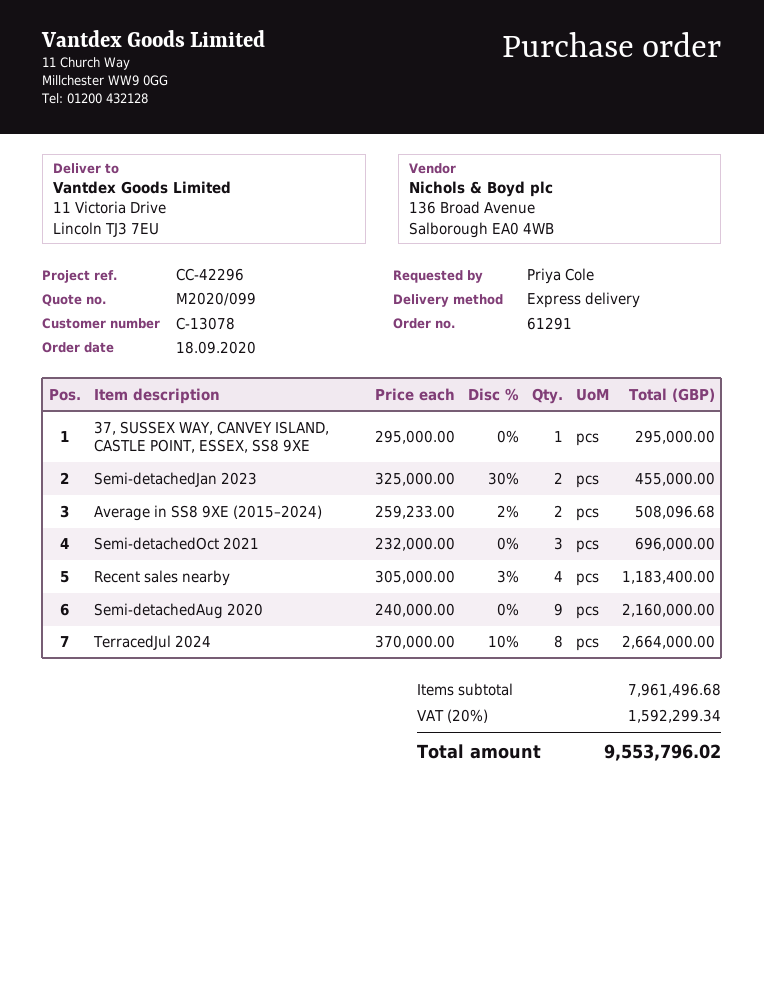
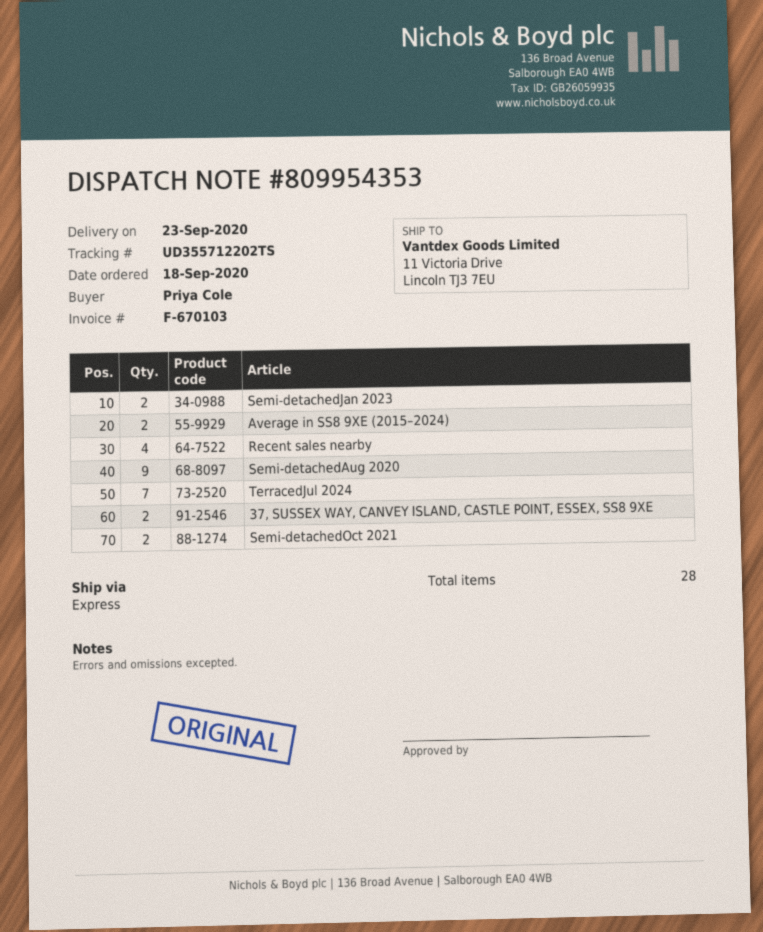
37, SUSSEX WAY, CANVEY ISLAND, CASTLE POINT, ESSEX, SS8 9XE: 1 -> 2
Semi-detachedOct 2021: 3 -> 2
TerracedJul 2024: 8 -> 7

